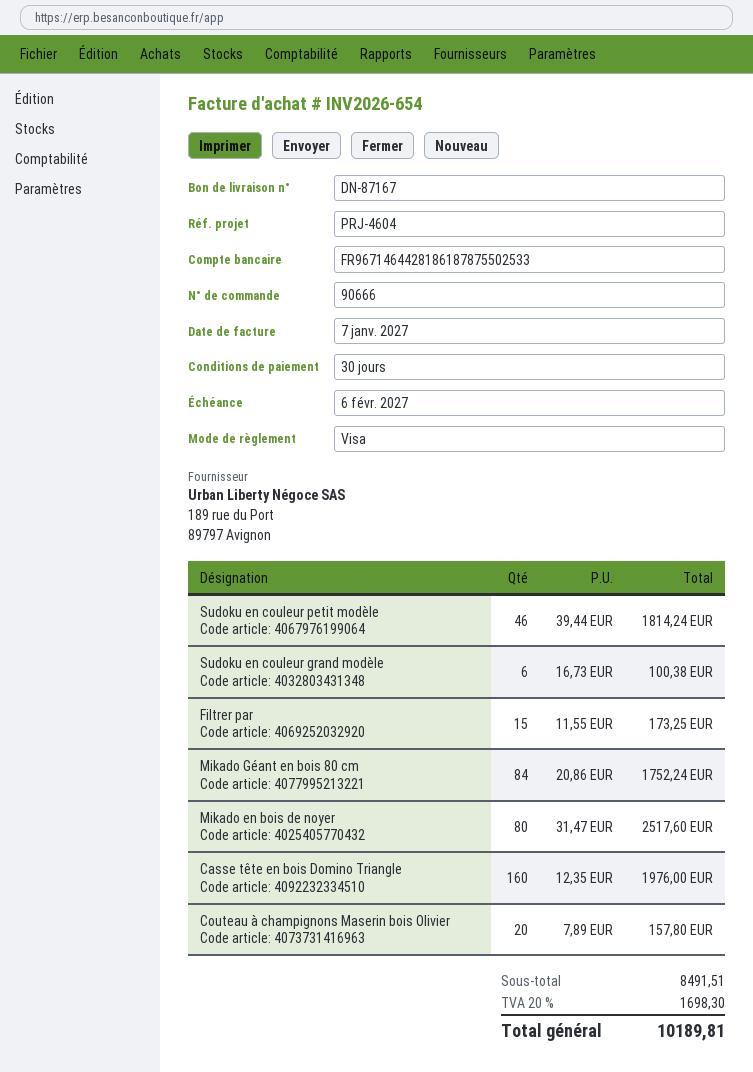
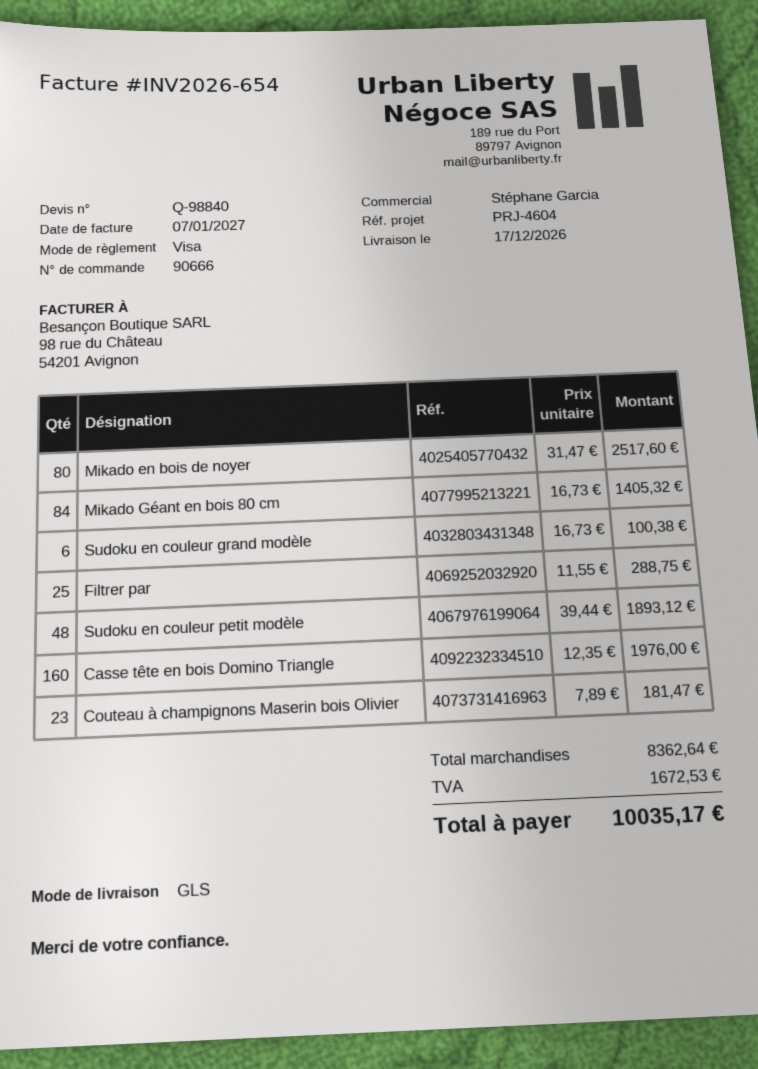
Sudoku en couleur petit modèle: 46 x 39.44 = 1814.24 -> 48 x 39.44 = 1893.12
Filtrer par: 15 x 11.55 = 173.25 -> 25 x 11.55 = 288.75
Mikado Géant en bois 80 cm: 84 x 20.86 = 1752.24 -> 84 x 16.73 = 1405.32
Couteau à champignons Maserin bois Olivier: 20 x 7.89 = 157.80 -> 23 x 7.89 = 181.47
subtotal: 8491.51 -> 8362.64
tax: 1698.30 -> 1672.53
total: 10189.81 -> 10035.17

